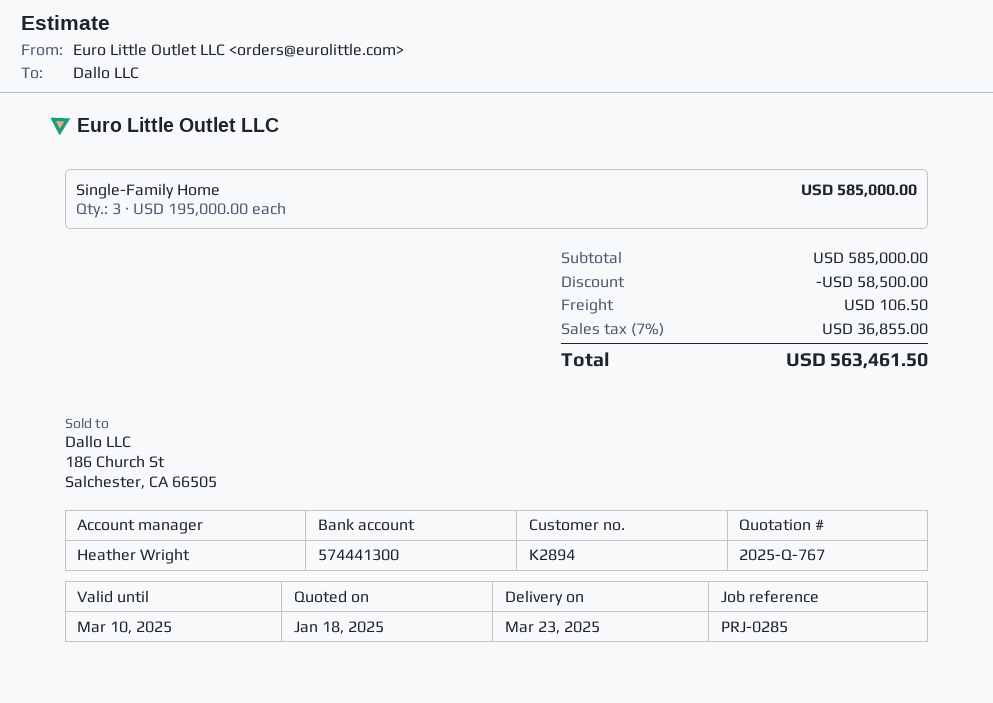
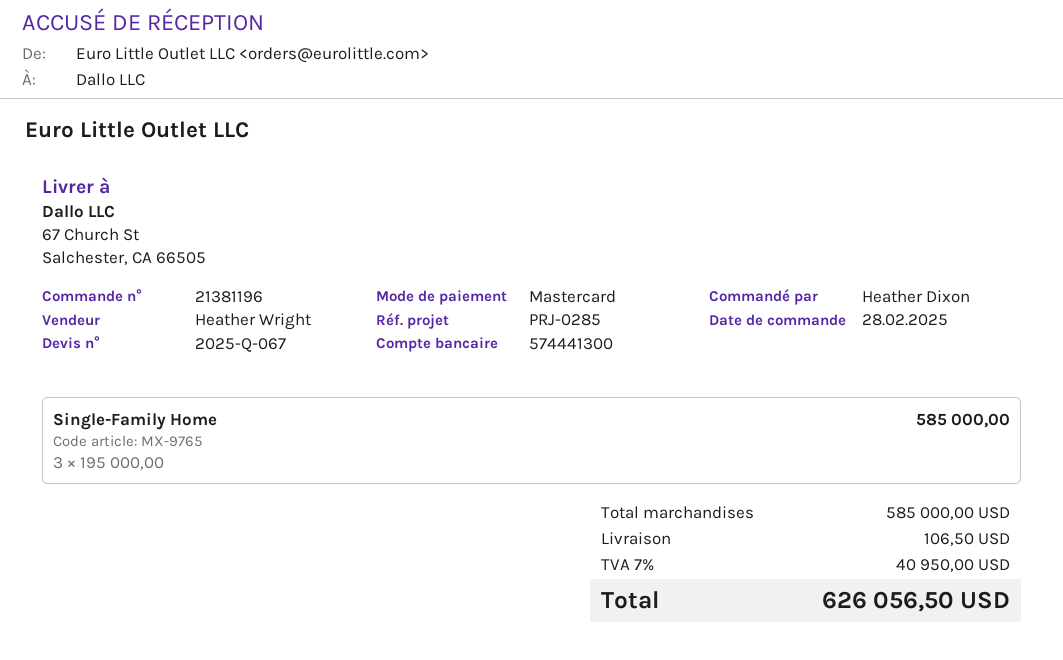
quote number: 2025-Q-767 -> 2025-Q-067
discount: 58500.00 -> none
tax: 7% = 36855.00 -> 7% = 40950.00
total: 563461.50 -> 626056.50

